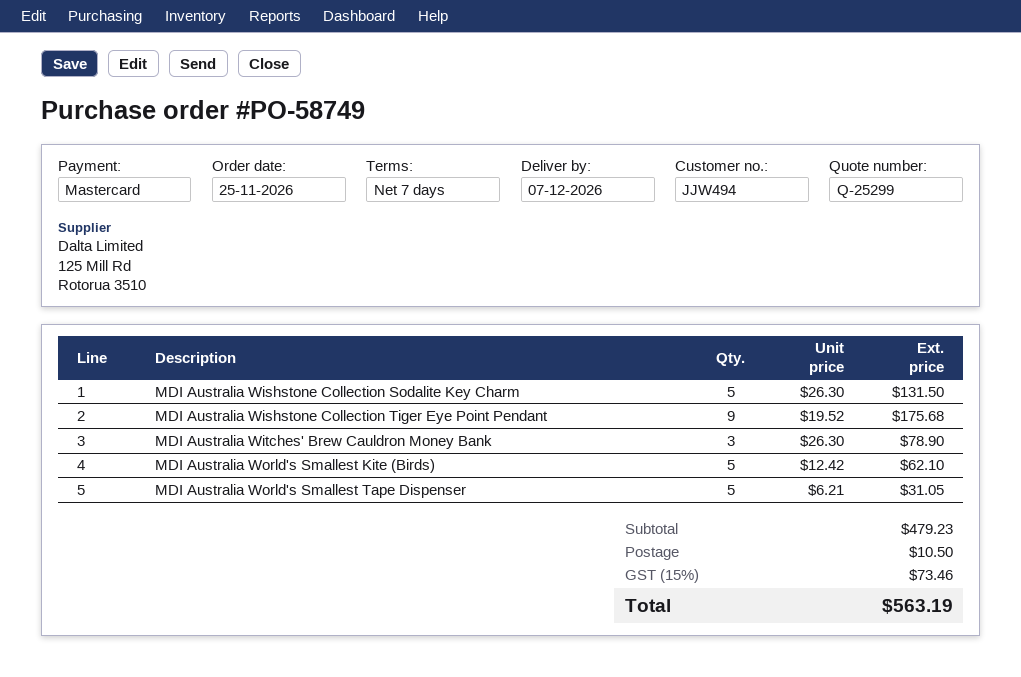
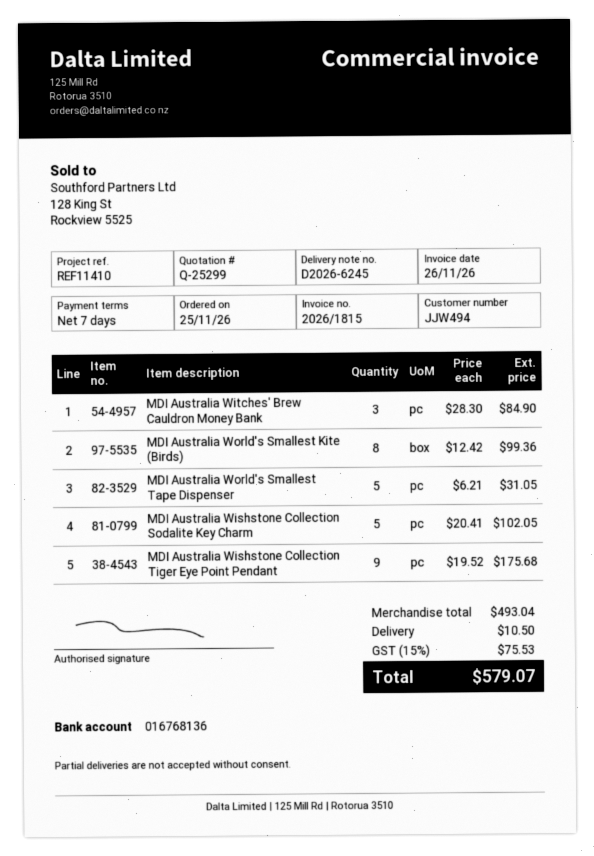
MDI Australia Wishstone Collection Sodalite Key Charm: 5 x 26.30 = 131.50 -> 5 x 20.41 = 102.05
MDI Australia Witches' Brew Cauldron Money Bank: 3 x 26.30 = 78.90 -> 3 x 28.30 = 84.90
MDI Australia World's Smallest Kite (Birds): 5 x 12.42 = 62.10 -> 8 x 12.42 = 99.36
subtotal: 479.23 -> 493.04
tax: 15% = 73.46 -> 15% = 75.53
total: 563.19 -> 579.07

